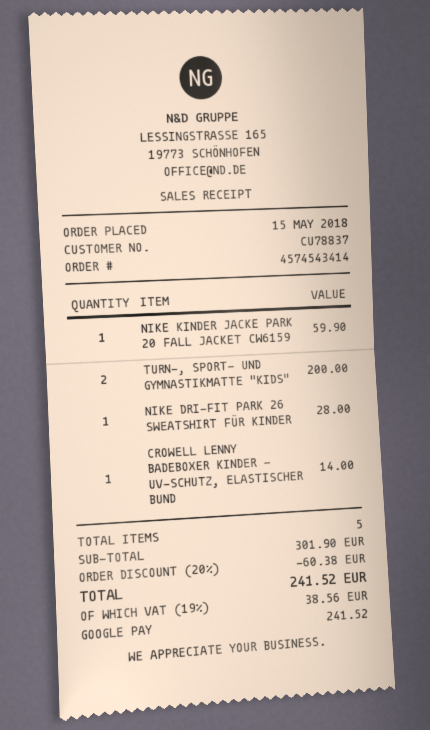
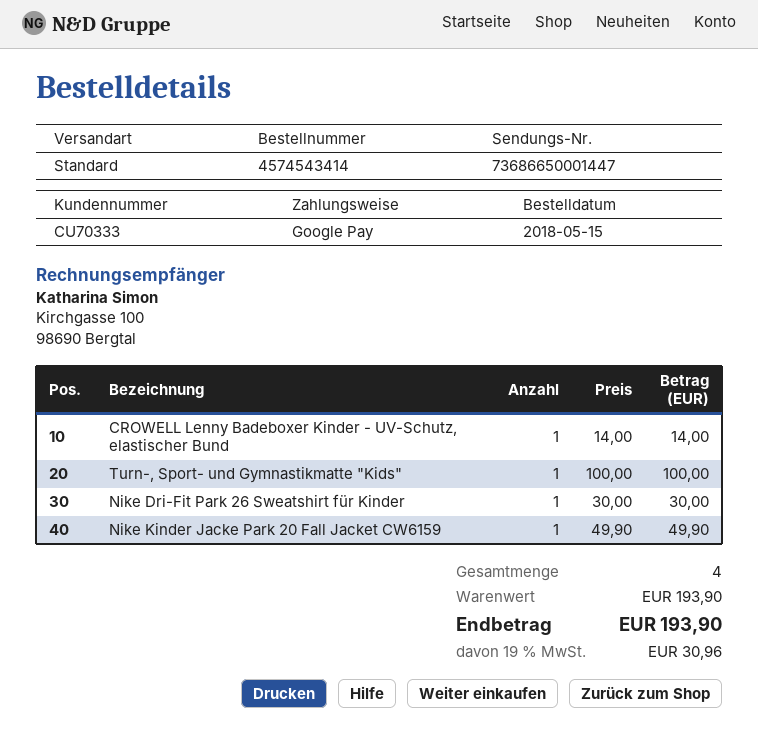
customer number: CU78837 -> CU70333
NIKE KINDER JACKE PARK 20 FALL JACKET CW6159: 1 for 59.90 -> 1 for 49.90
TURN-, SPORT- UND GYMNASTIKMATTE "KIDS": 2 for 200.00 -> 1 for 100.00
NIKE DRI-FIT PARK 26 SWEATSHIRT FÜR KINDER: 1 for 28.00 -> 1 for 30.00
total quantity: 5 -> 4
subtotal: 301.90 -> 193.90
discount: 20% = 60.38 -> none
tax: 19% = 38.56 -> 19% = 30.96
total: 241.52 -> 193.90

